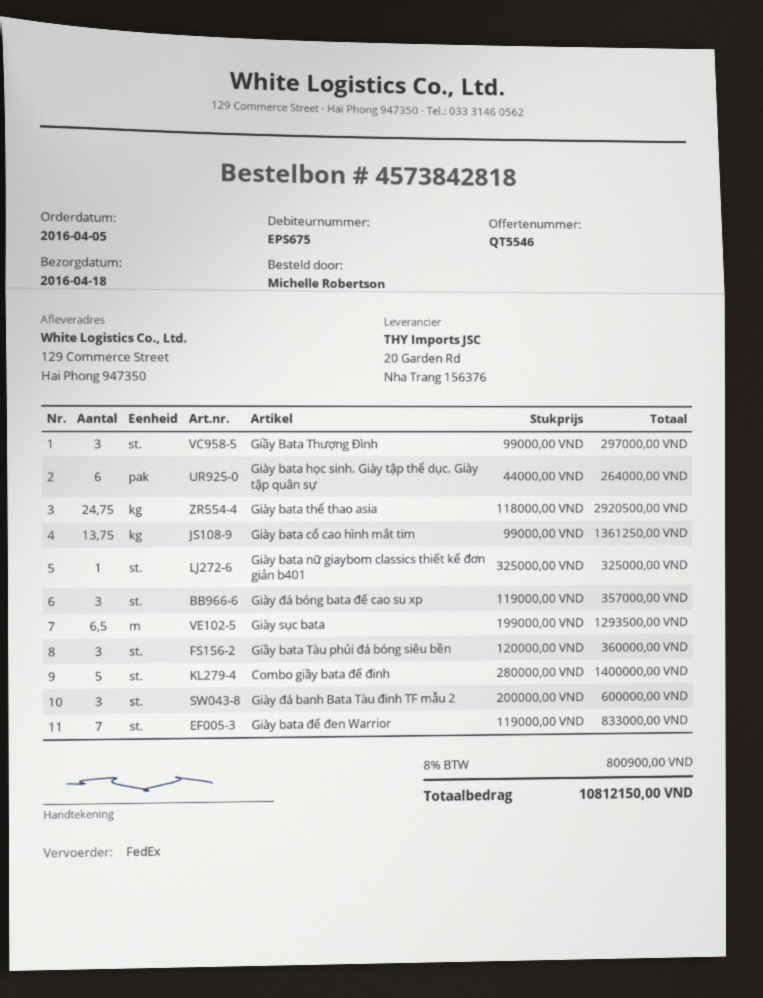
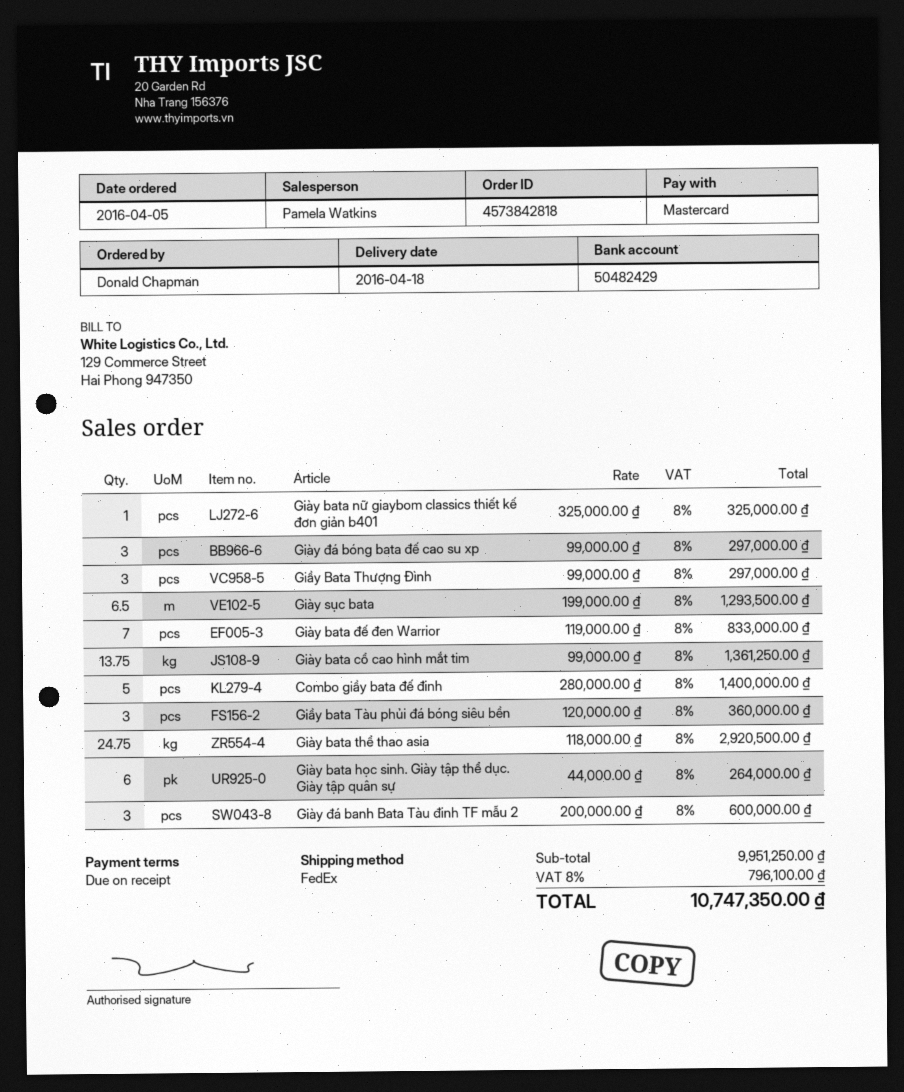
ordered by: Michelle Robertson -> Donald Chapman
Giày đá bóng bata đế cao su xp: 3 x 119000.00 = 357000.00 -> 3 x 99000.00 = 297000.00
tax: 8% = 800900.00 -> 8% = 796100.00
total: 10812150.00 -> 10747350.00

